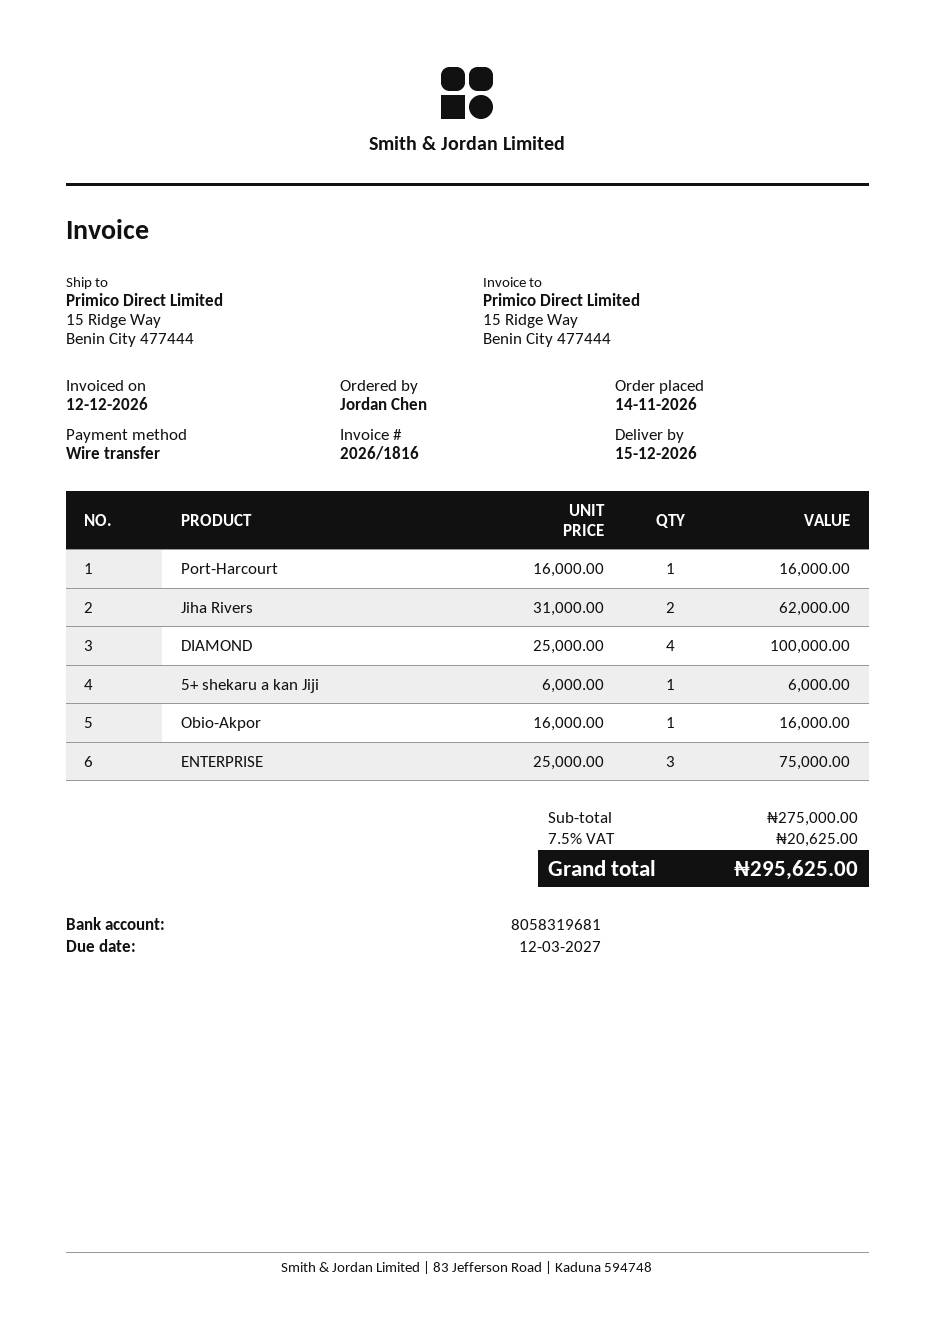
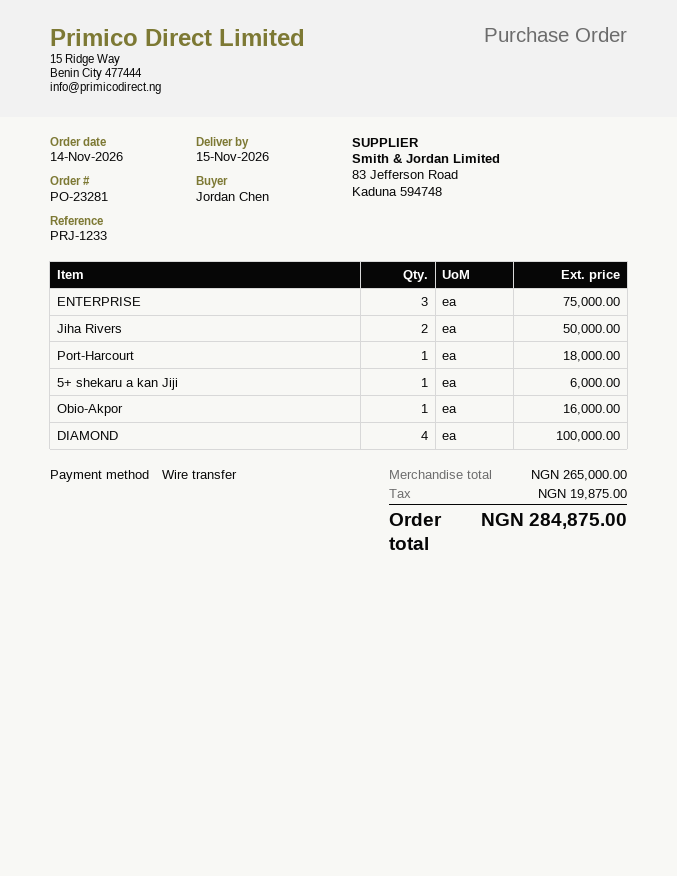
delivery date: 2026-12-15 -> 2026-11-15
Port-Harcourt: 1 for 16000.00 -> 1 for 18000.00
Jiha Rivers: 2 for 62000.00 -> 2 for 50000.00
subtotal: 275000.00 -> 265000.00
tax: 20625.00 -> 19875.00
total: 295625.00 -> 284875.00

